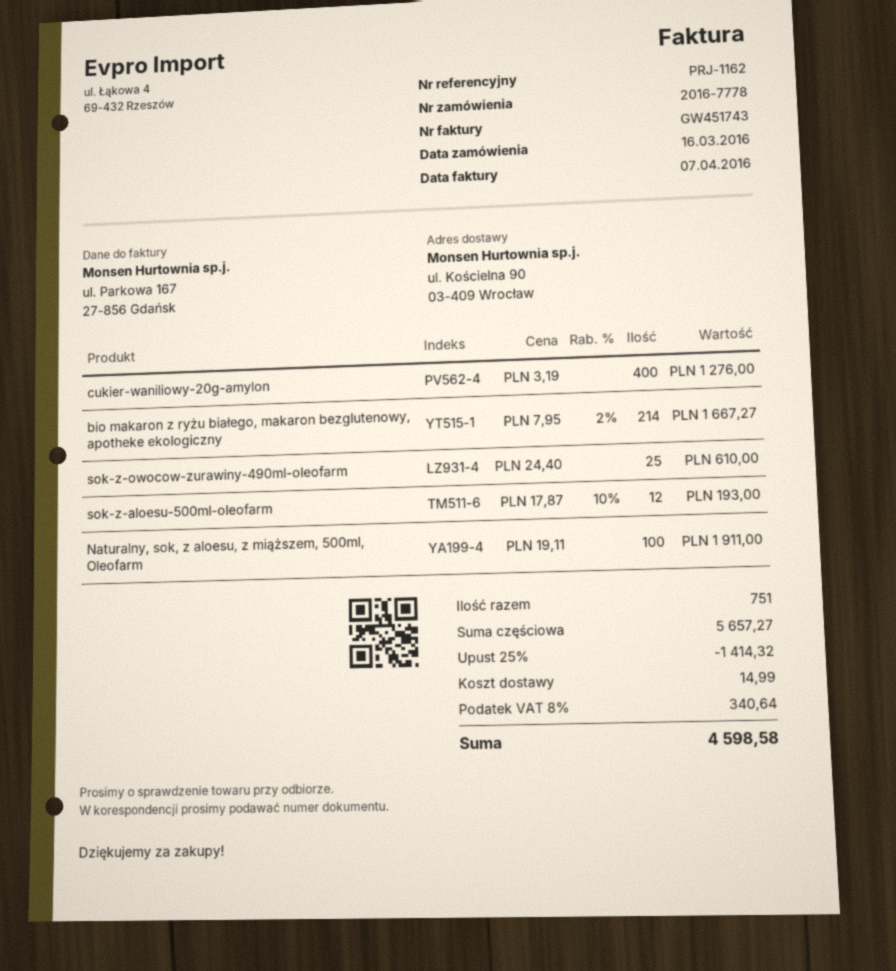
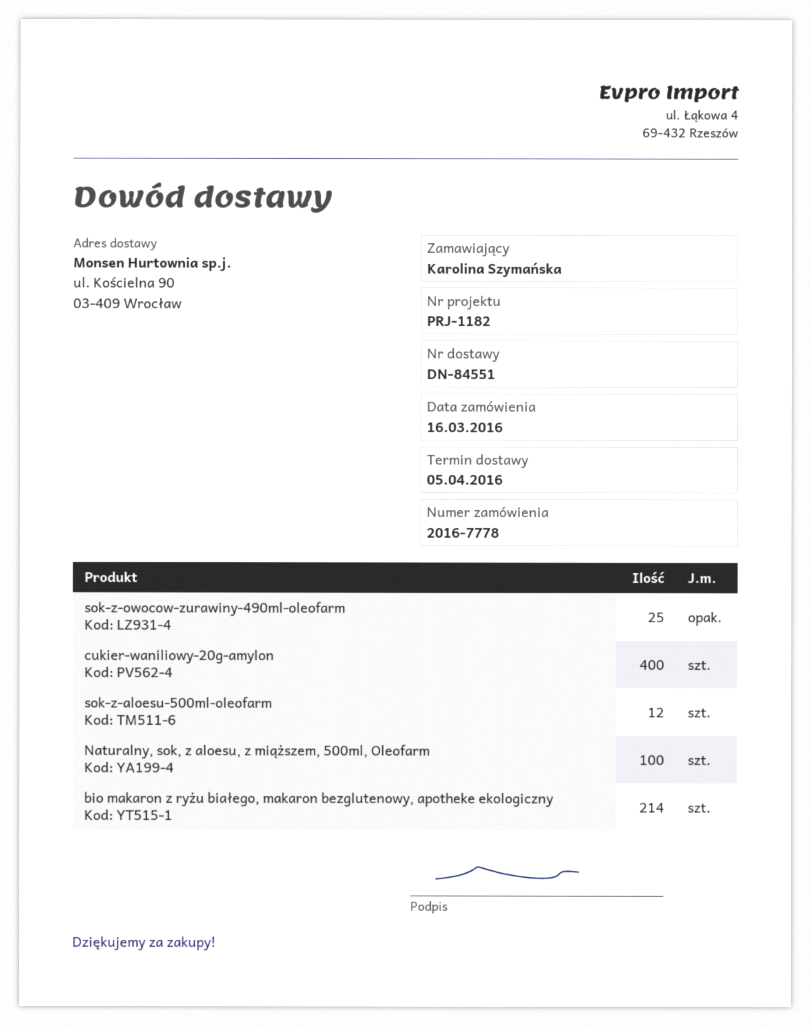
reference: PRJ-1162 -> PRJ-1182

